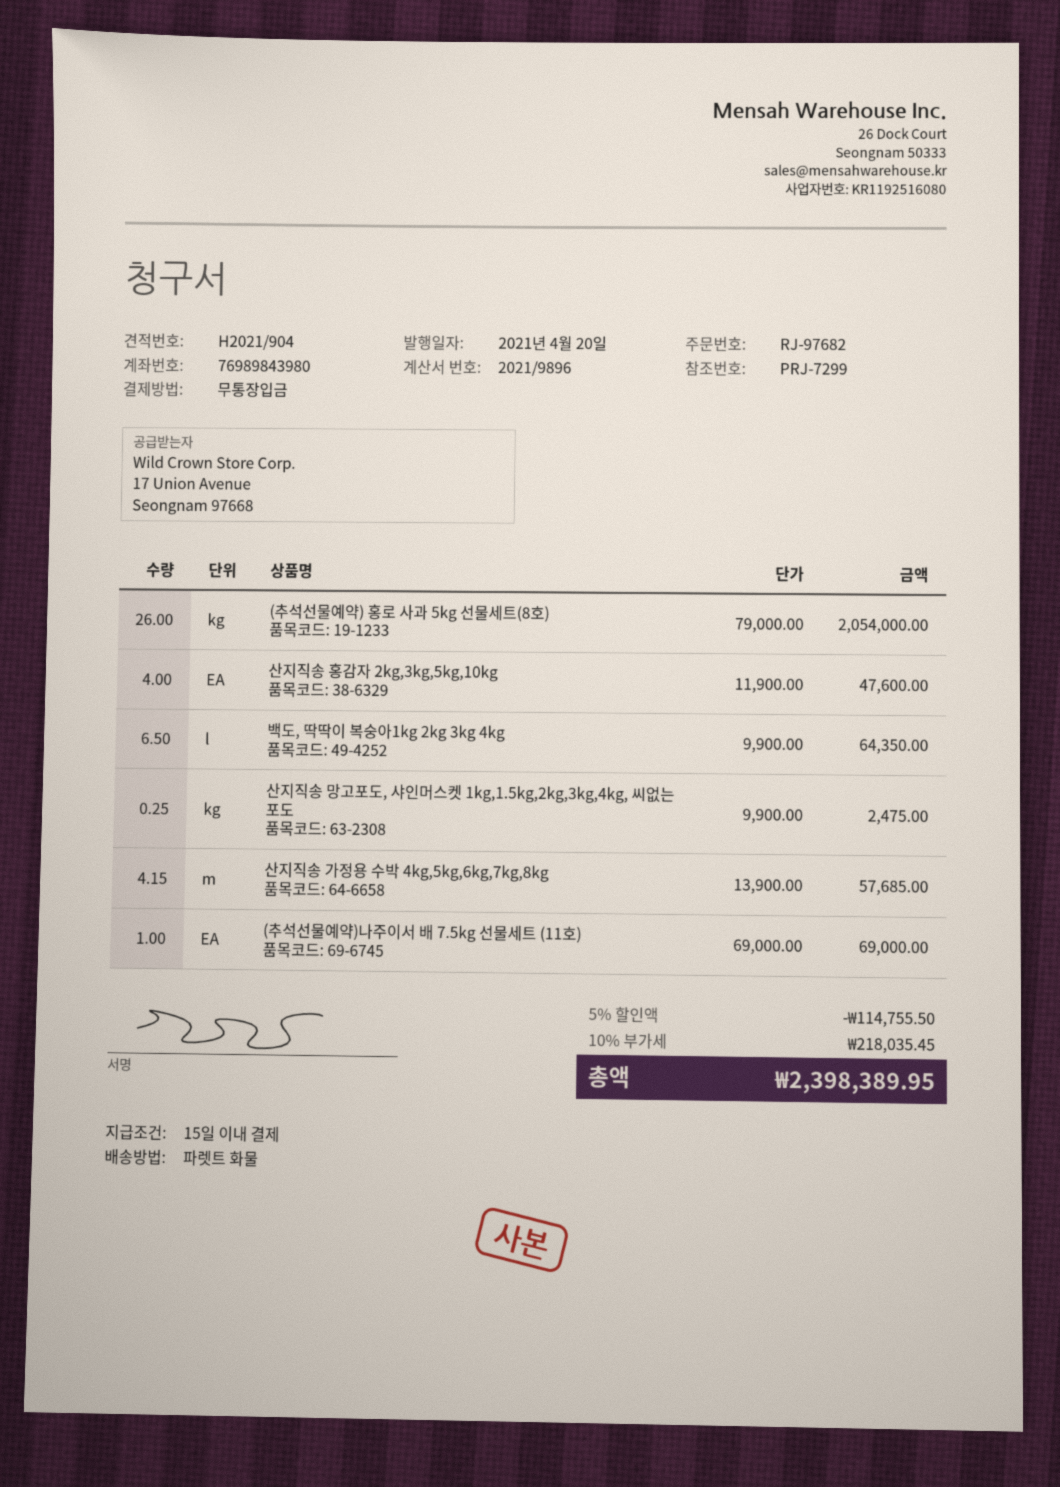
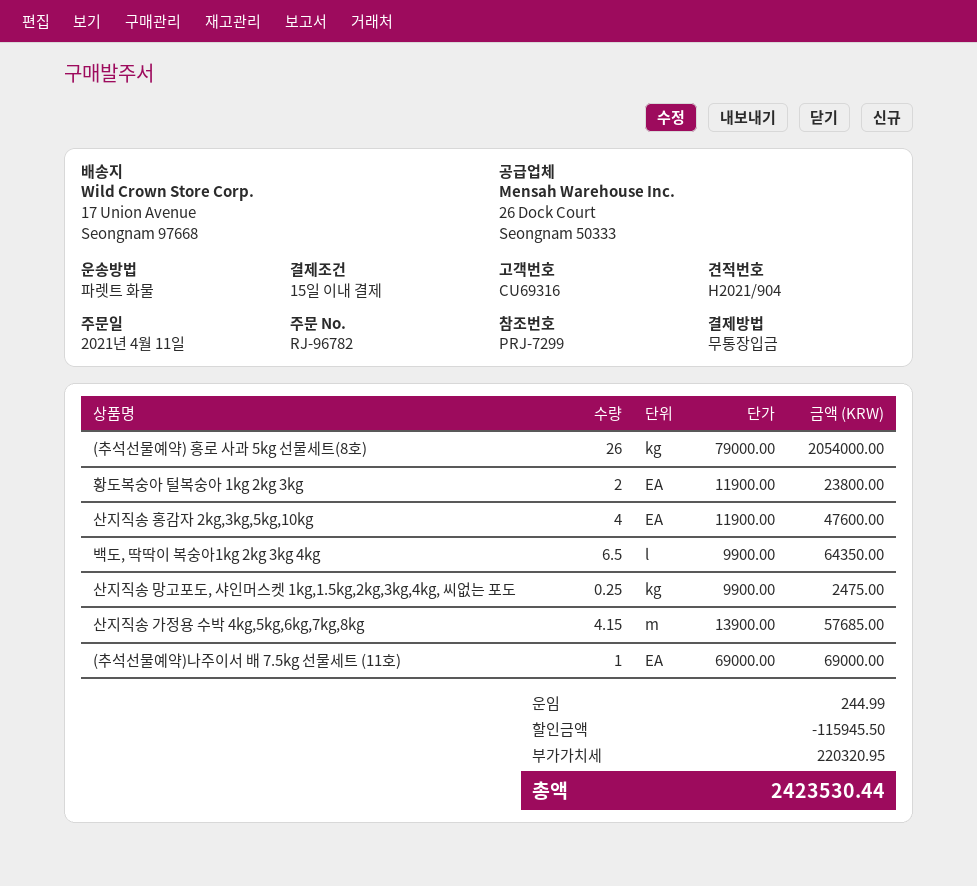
order number: RJ-97682 -> RJ-96782
황도복숭아 털복숭아 1kg 2kg 3kg: none -> 2 x 11900.00 = 23800.00
discount: 114755.50 -> 115945.50
shipping: none -> 244.99
tax: 218035.45 -> 220320.95
total: 2398389.95 -> 2423530.44

